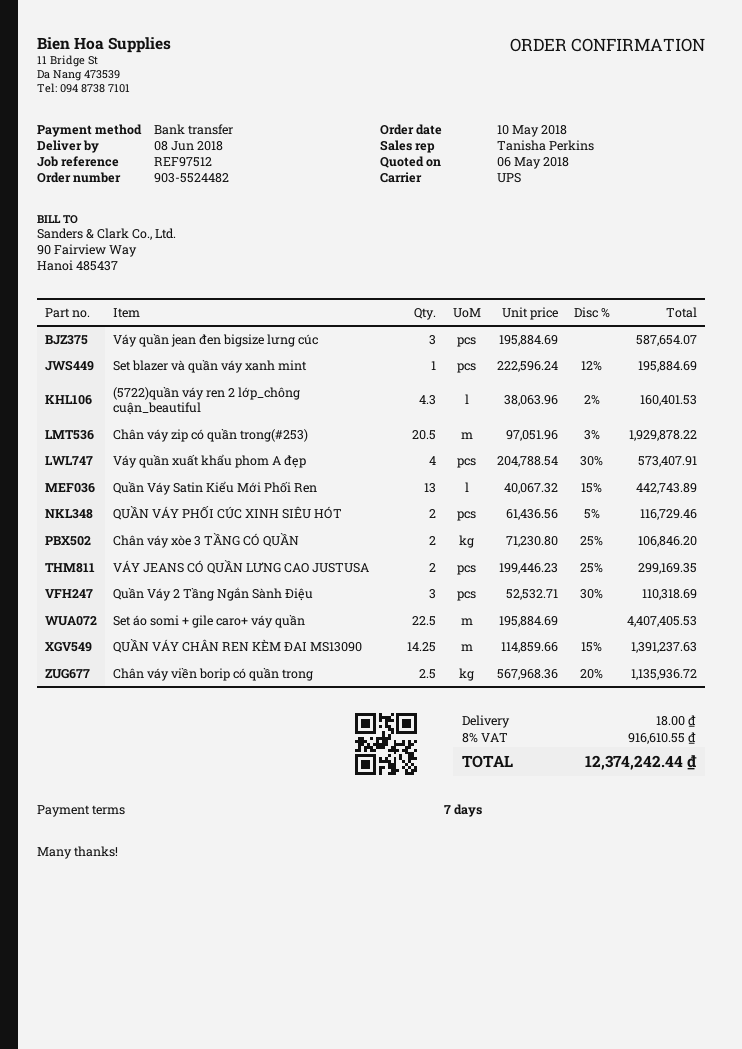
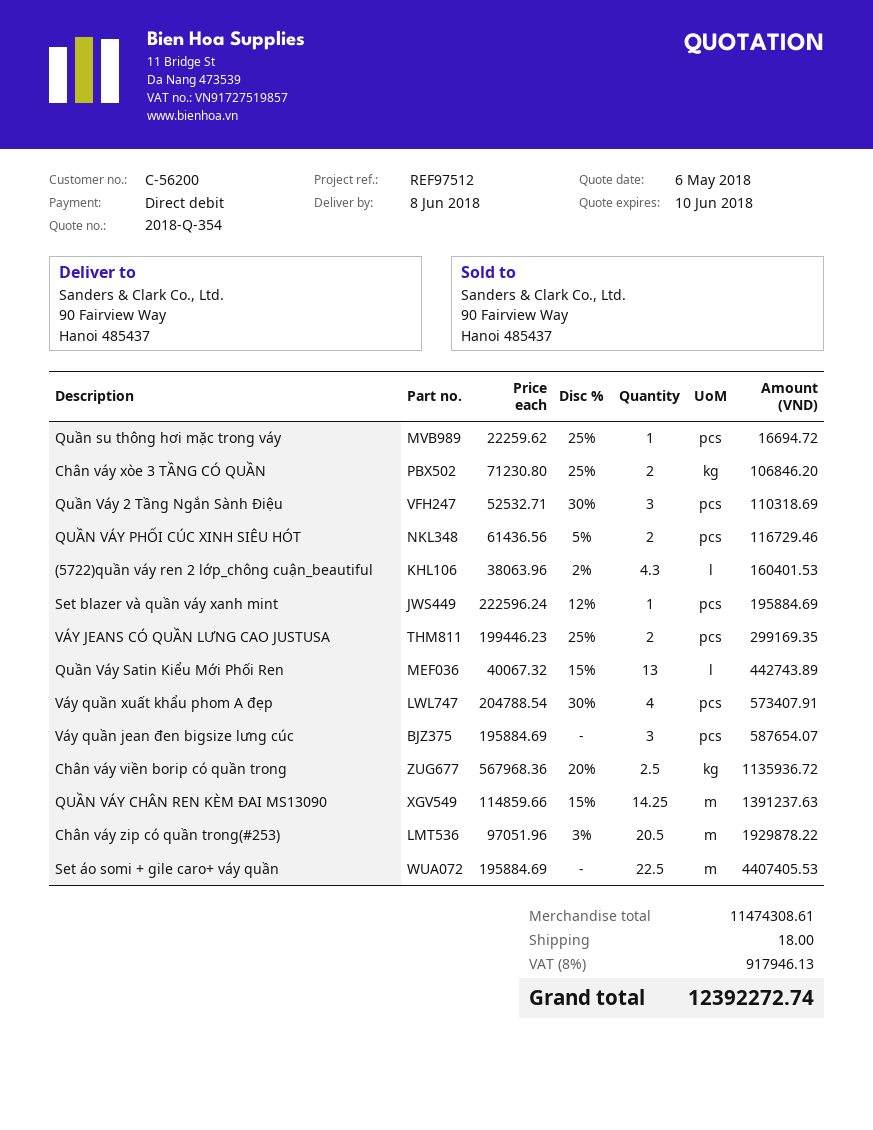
payment method: bank transfer -> direct debit
Quần su thông hơi mặc trong váy: none -> 1 x 22259.62 - 25% = 16694.72
tax: 8% = 916610.55 -> 8% = 917946.13
total: 12374242.44 -> 12392272.74

